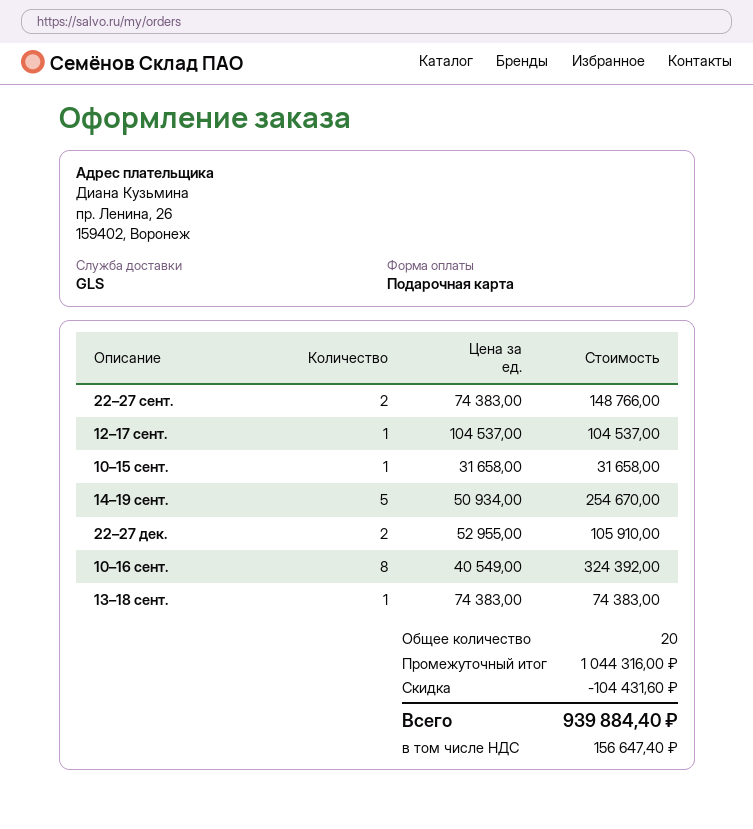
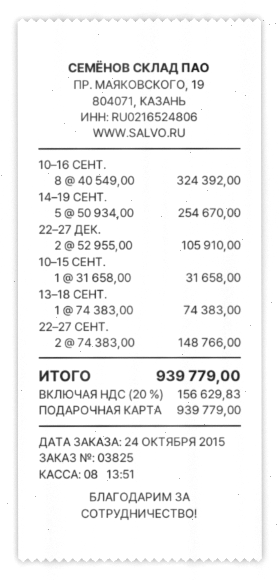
12–17 сент.: 1 x 104537.00 = 104537.00 -> none
discount: 104431.60 -> none
tax: 156647.40 -> 156629.83
total: 939884.40 -> 939779.00

